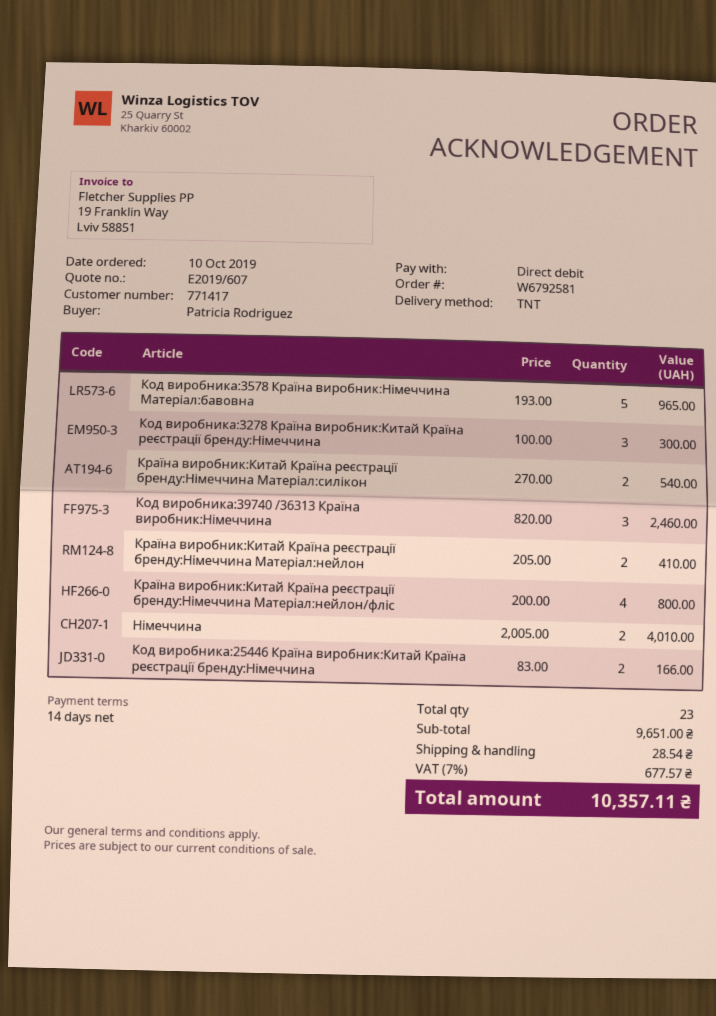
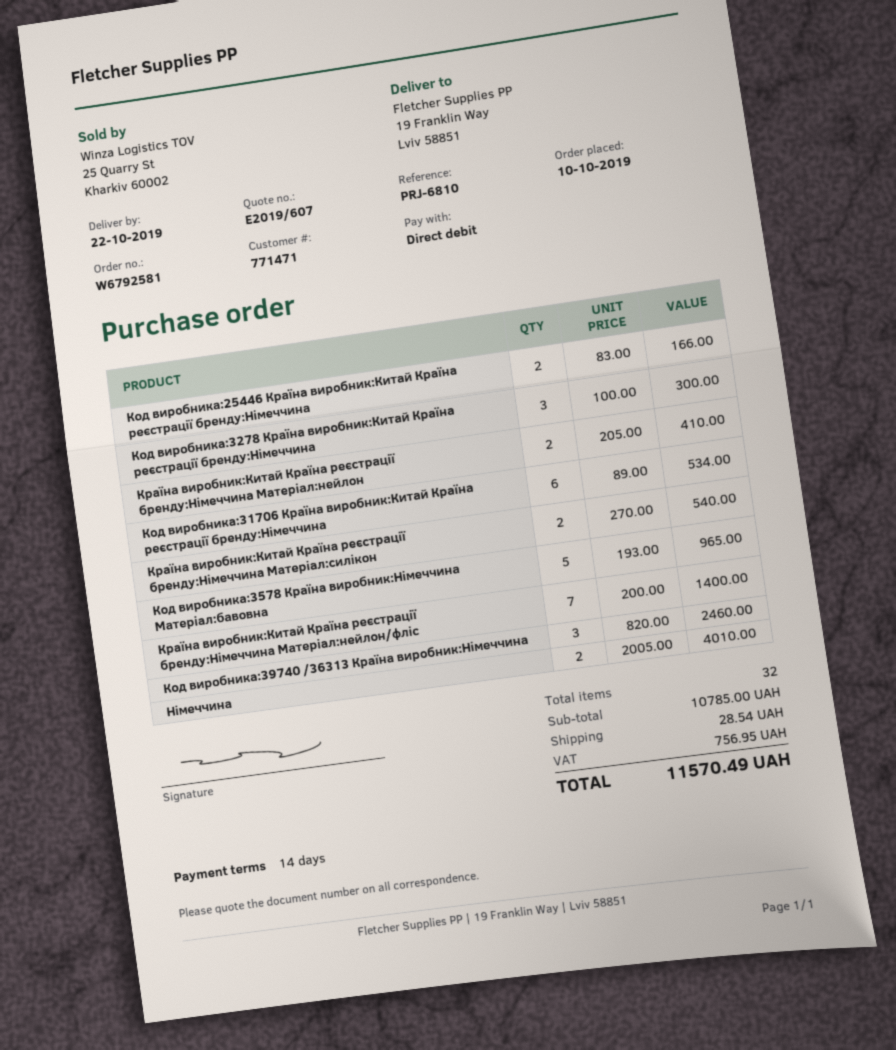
customer number: 771417 -> 771471
Країна виробник:Китай Країна реєстрації бренду:Німеччина Матеріал:нейлон/фліс: 4 x 200.00 = 800.00 -> 7 x 200.00 = 1400.00
Код виробника:31706 Країна виробник:Китай Країна реєстрації бренду:Німеччина: none -> 6 x 89.00 = 534.00
total quantity: 23 -> 32
subtotal: 9651.00 -> 10785.00
tax: 677.57 -> 756.95
total: 10357.11 -> 11570.49

